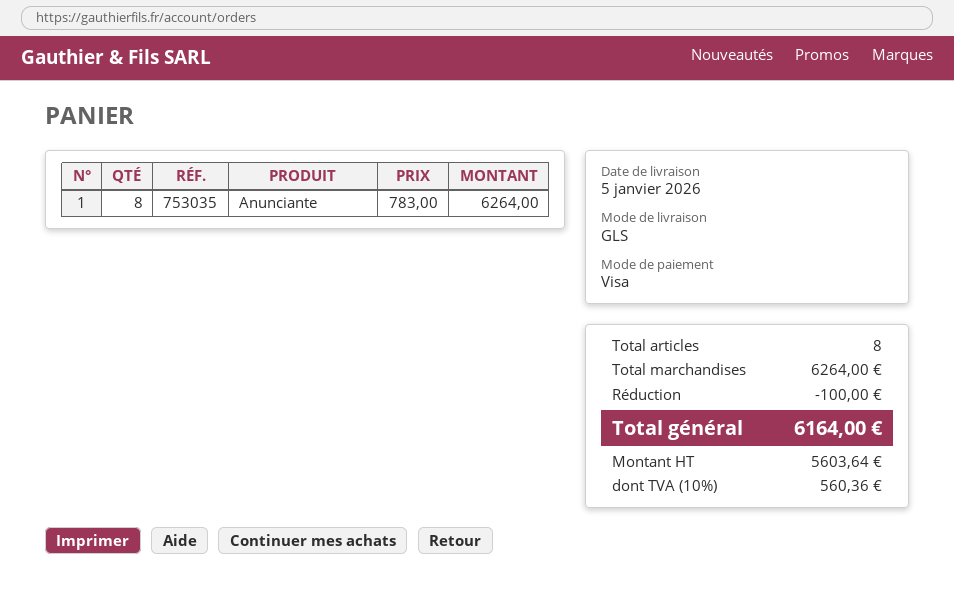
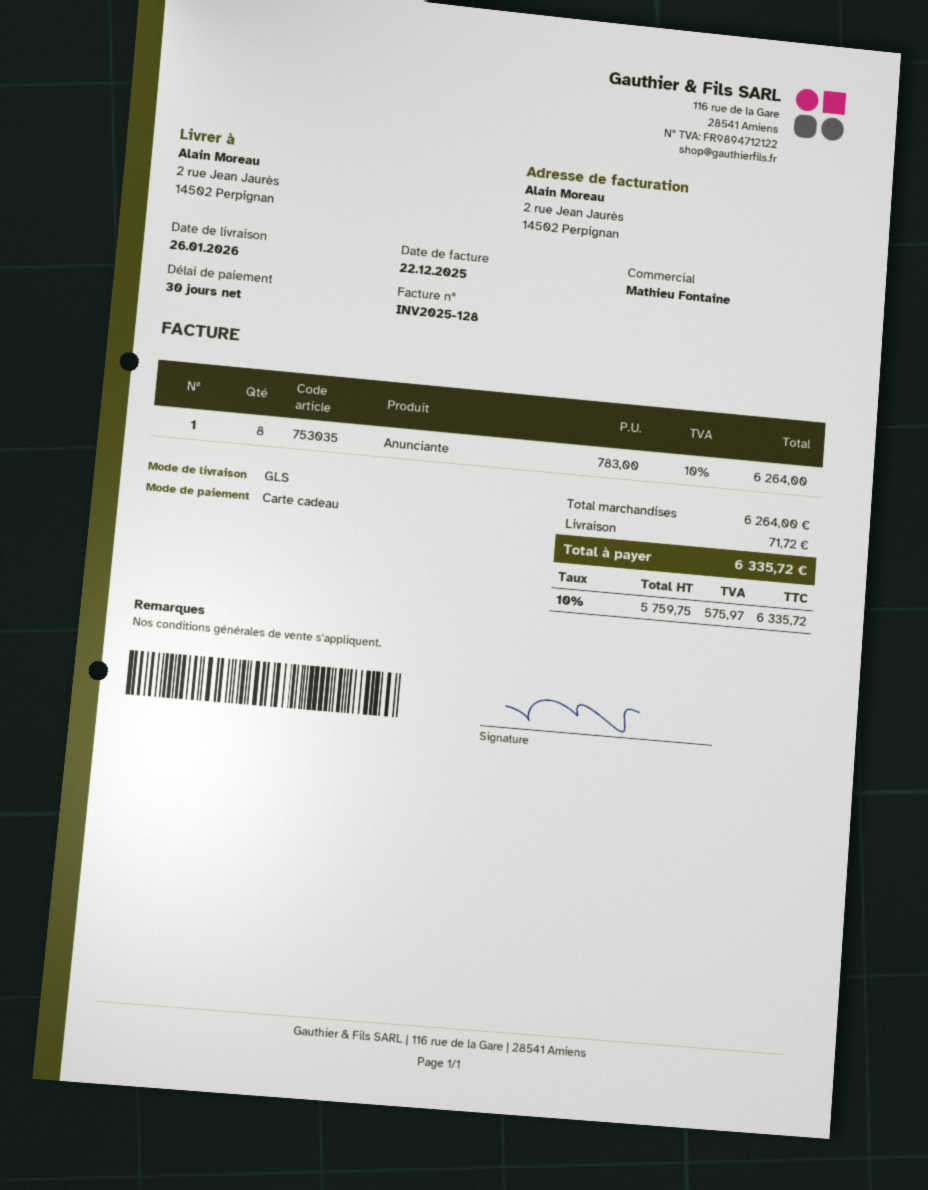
delivery date: 2026-01-05 -> 2026-01-26
payment method: Visa -> gift card
discount: 100.00 -> none
shipping: none -> 71.72
net: 5603.64 -> 5759.75
tax: 10% = 560.36 -> 10% = 575.97
total: 6164.00 -> 6335.72

